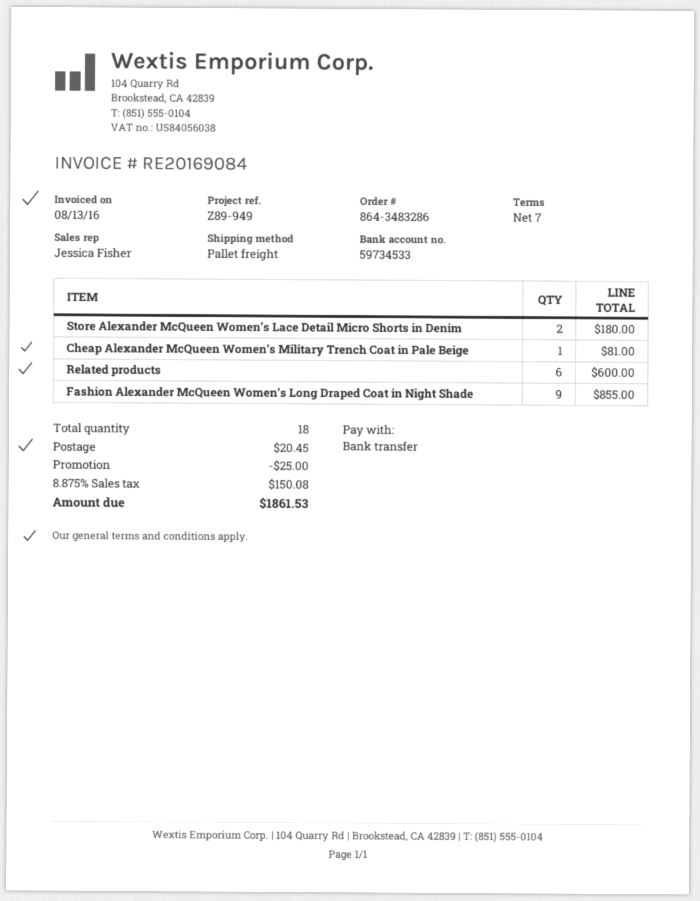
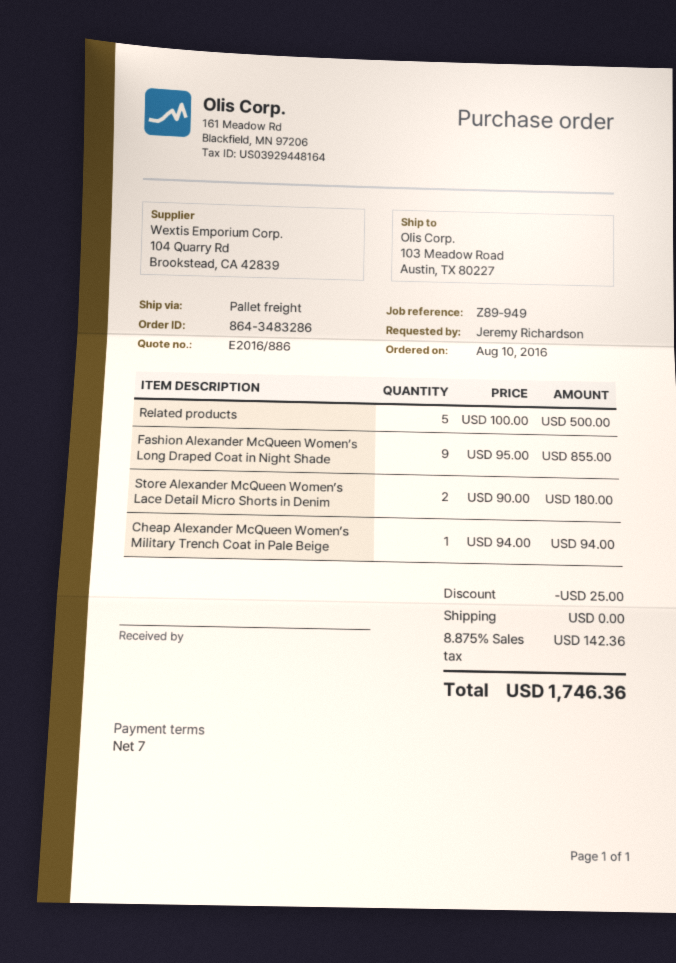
Cheap Alexander McQueen Women’s Military Trench Coat in Pale Beige: 1 for 81.00 -> 1 for 94.00
Related products: 6 for 600.00 -> 5 for 500.00
shipping: 20.45 -> 0.00
tax: 8.875% = 150.08 -> 8.875% = 142.36
total: 1861.53 -> 1746.36

